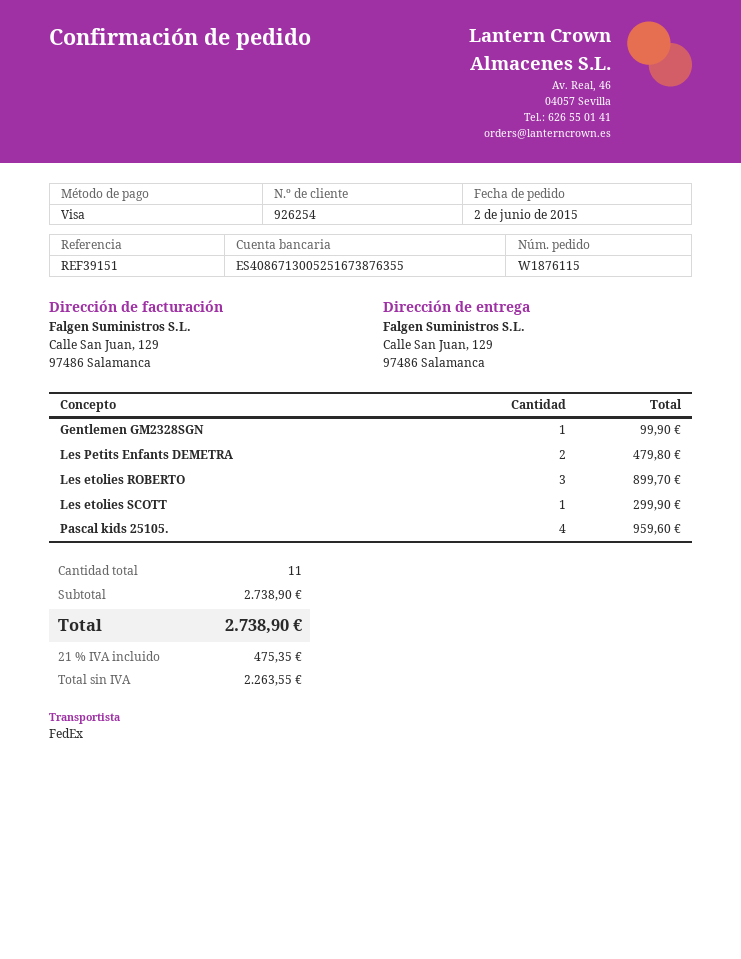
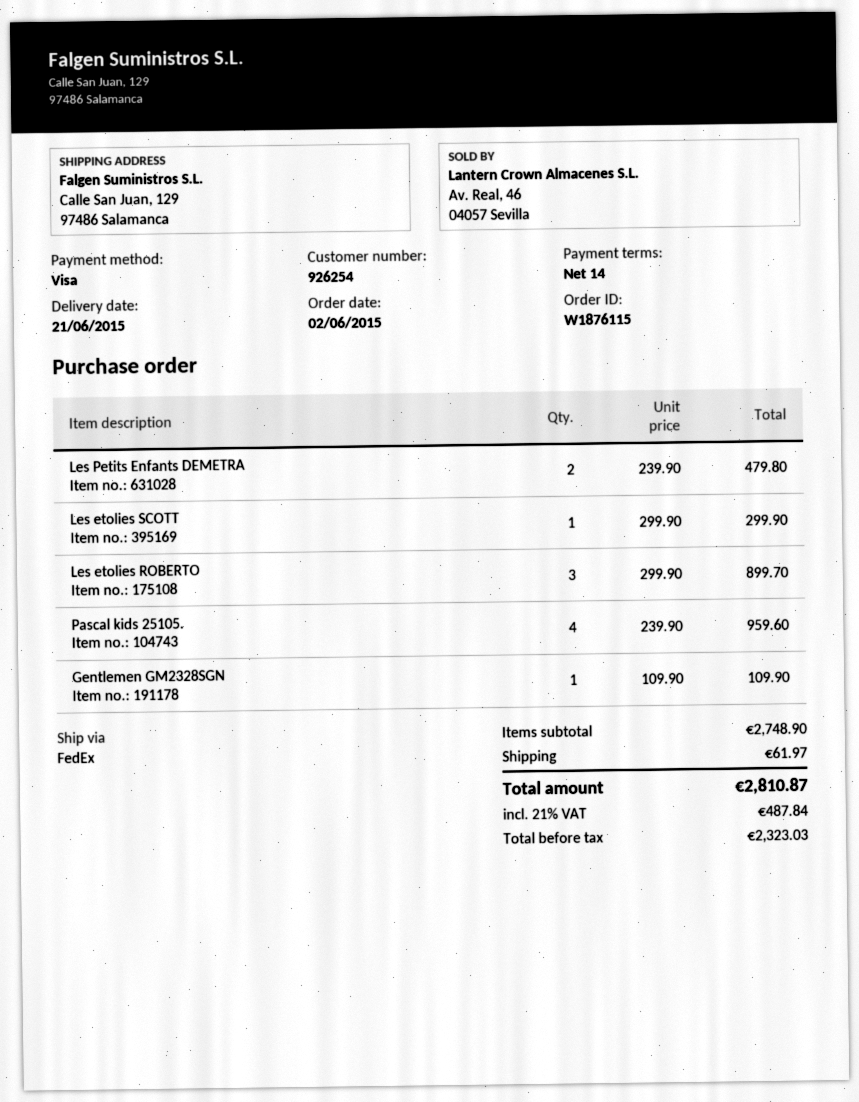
Gentlemen GM2328SGN: 1 for 99.90 -> 1 for 109.90
subtotal: 2738.90 -> 2748.90
shipping: none -> 61.97
net: 2263.55 -> 2323.03
tax: 21% = 475.35 -> 21% = 487.84
total: 2738.90 -> 2810.87

